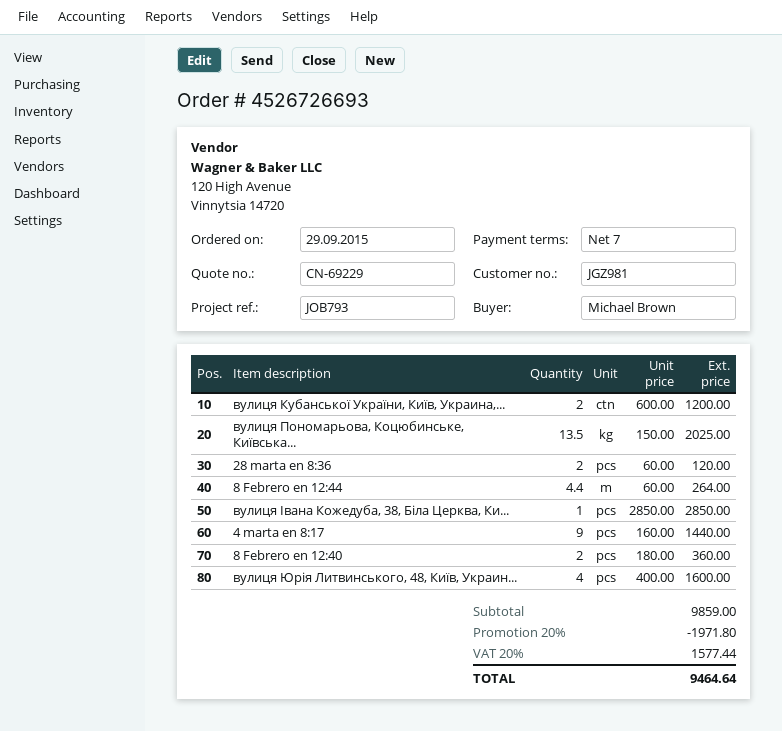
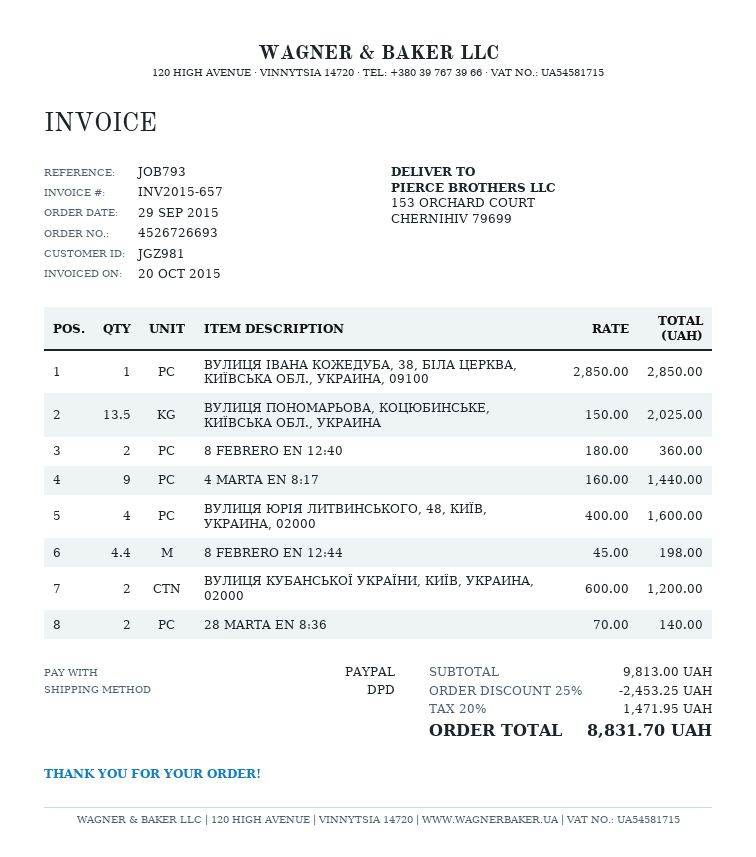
28 marta en 8:36: 2 x 60.00 = 120.00 -> 2 x 70.00 = 140.00
8 Febrero en 12:44: 4.4 x 60.00 = 264.00 -> 4.4 x 45.00 = 198.00
subtotal: 9859.00 -> 9813.00
discount: 20% = 1971.80 -> 25% = 2453.25
tax: 20% = 1577.44 -> 20% = 1471.95
total: 9464.64 -> 8831.70

